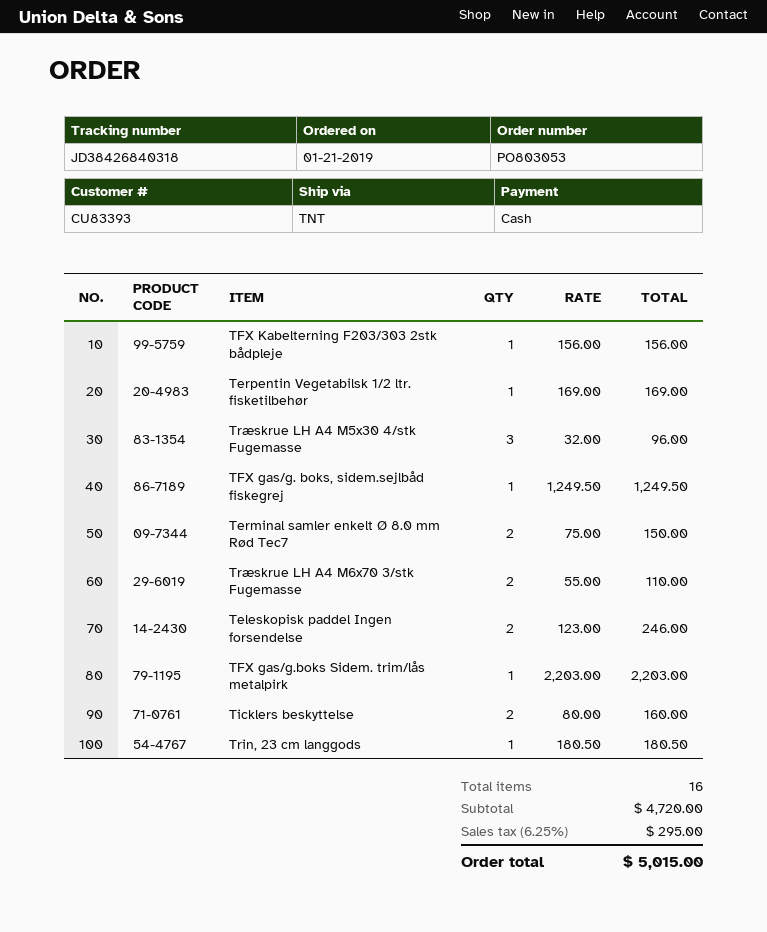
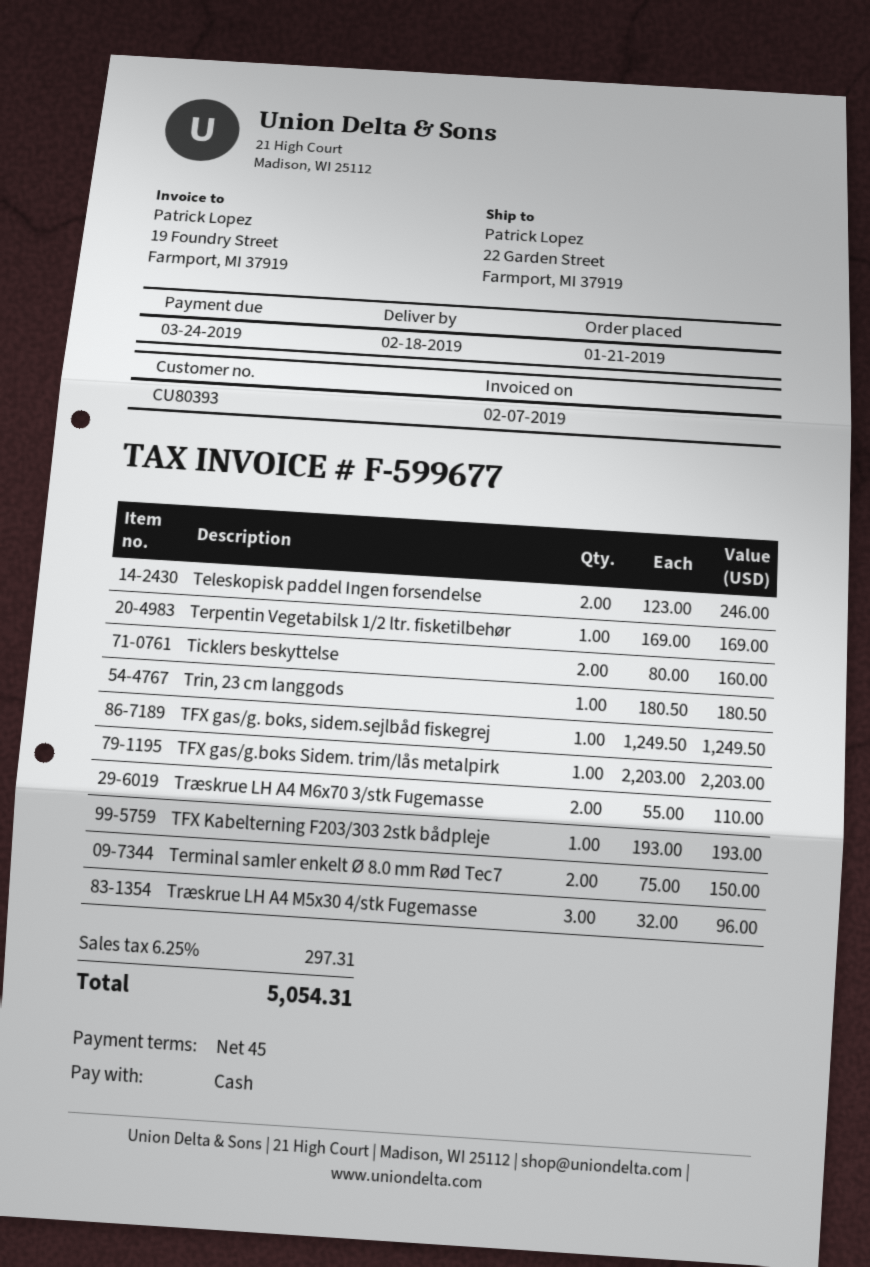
customer number: CU83393 -> CU80393
TFX Kabelterning F203/303 2stk bådpleje: 1 x 156.00 = 156.00 -> 1 x 193.00 = 193.00
tax: 6.25% = 295.00 -> 6.25% = 297.31
total: 5015.00 -> 5054.31

